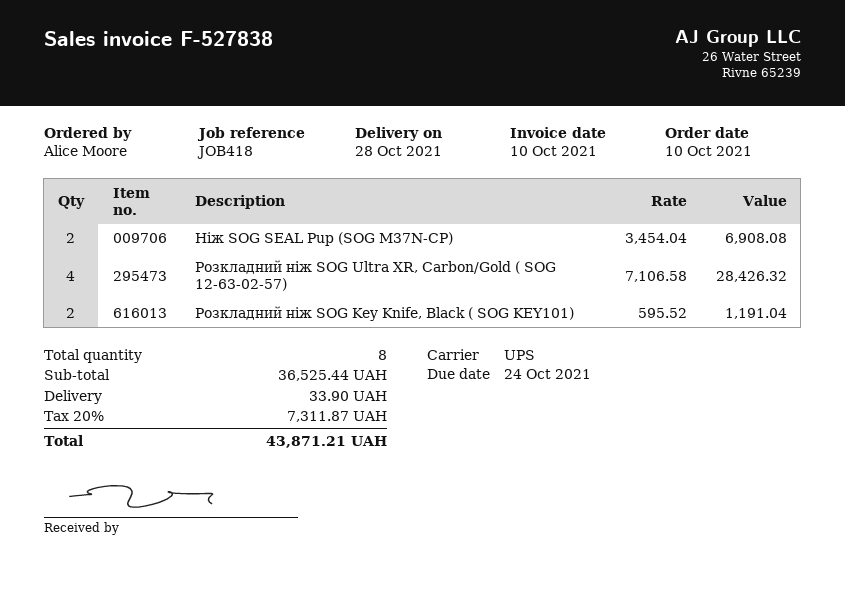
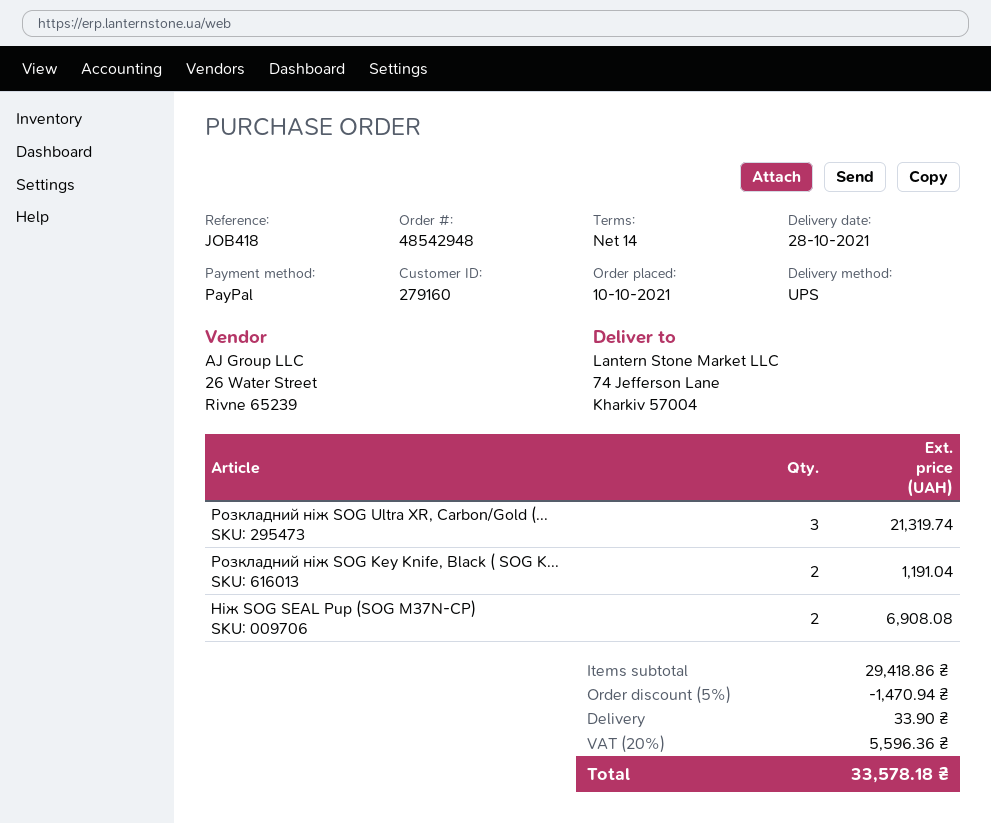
Розкладний ніж SOG Ultra XR, Carbon/Gold ( SOG 12-63-02-57): 4 for 28426.32 -> 3 for 21319.74
subtotal: 36525.44 -> 29418.86
discount: none -> 5% = 1470.94
tax: 20% = 7311.87 -> 20% = 5596.36
total: 43871.21 -> 33578.18

